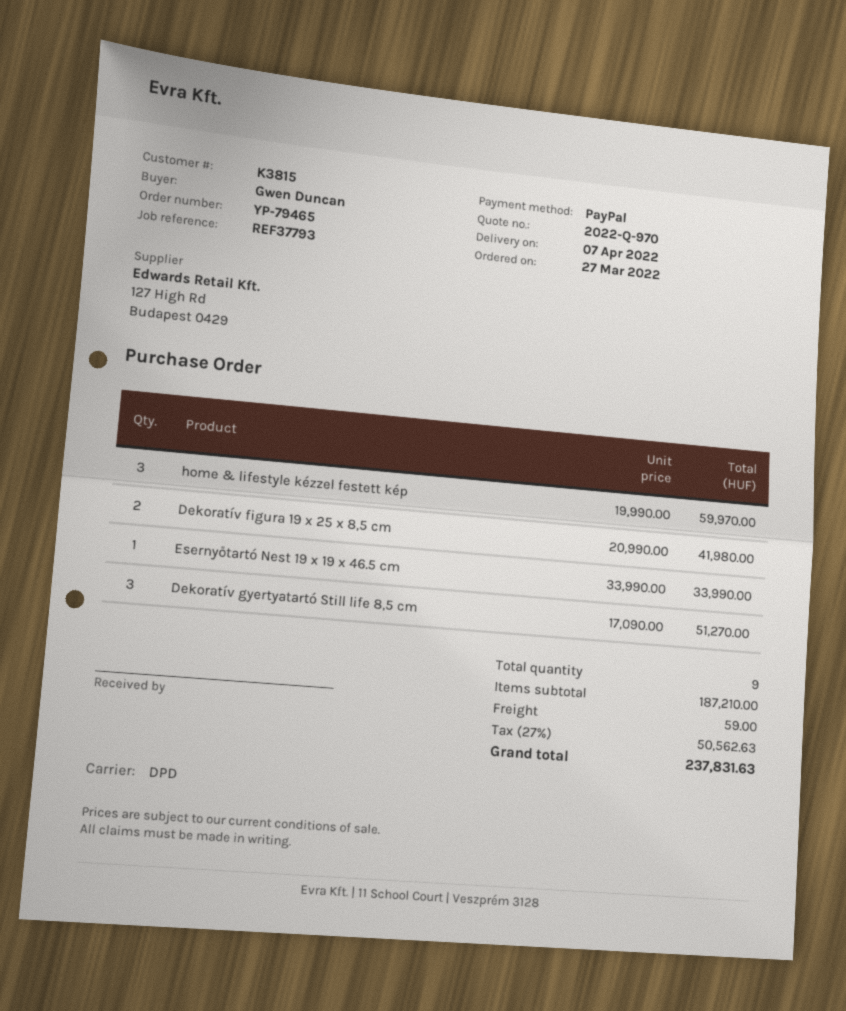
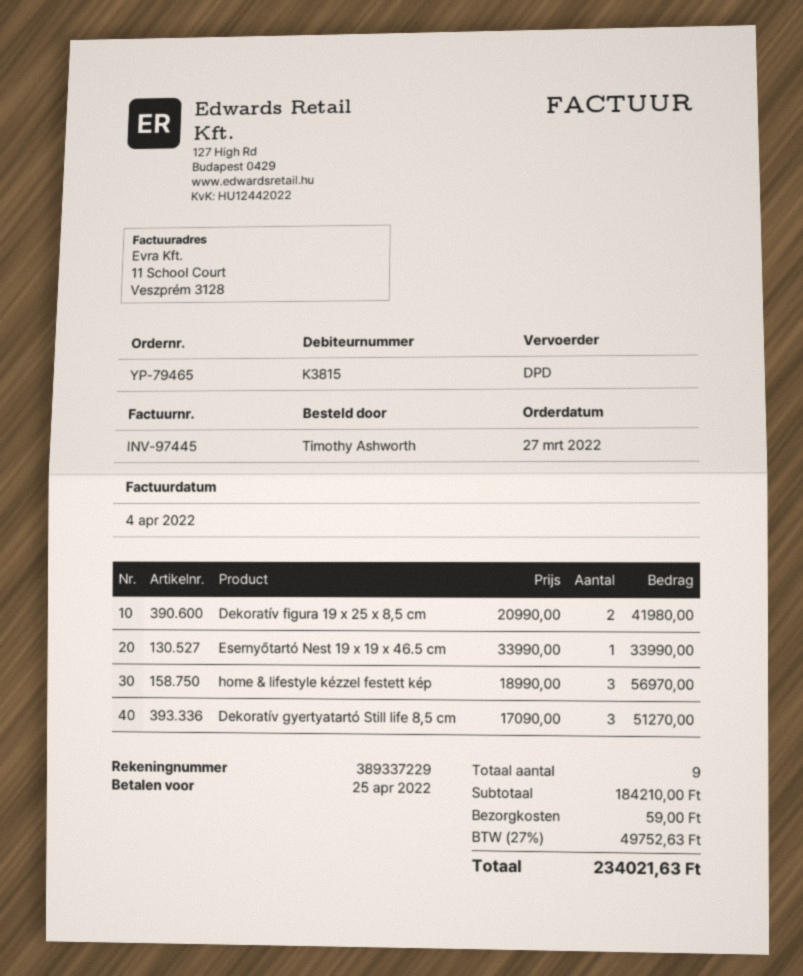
ordered by: Gwen Duncan -> Timothy Ashworth
home & lifestyle kézzel festett kép: 3 x 19990.00 = 59970.00 -> 3 x 18990.00 = 56970.00
subtotal: 187210.00 -> 184210.00
tax: 27% = 50562.63 -> 27% = 49752.63
total: 237831.63 -> 234021.63

